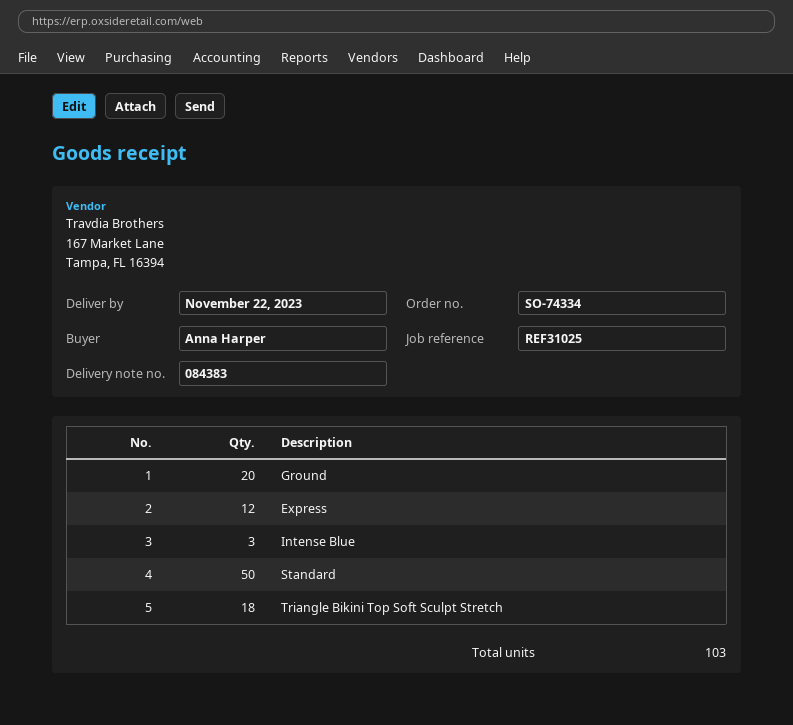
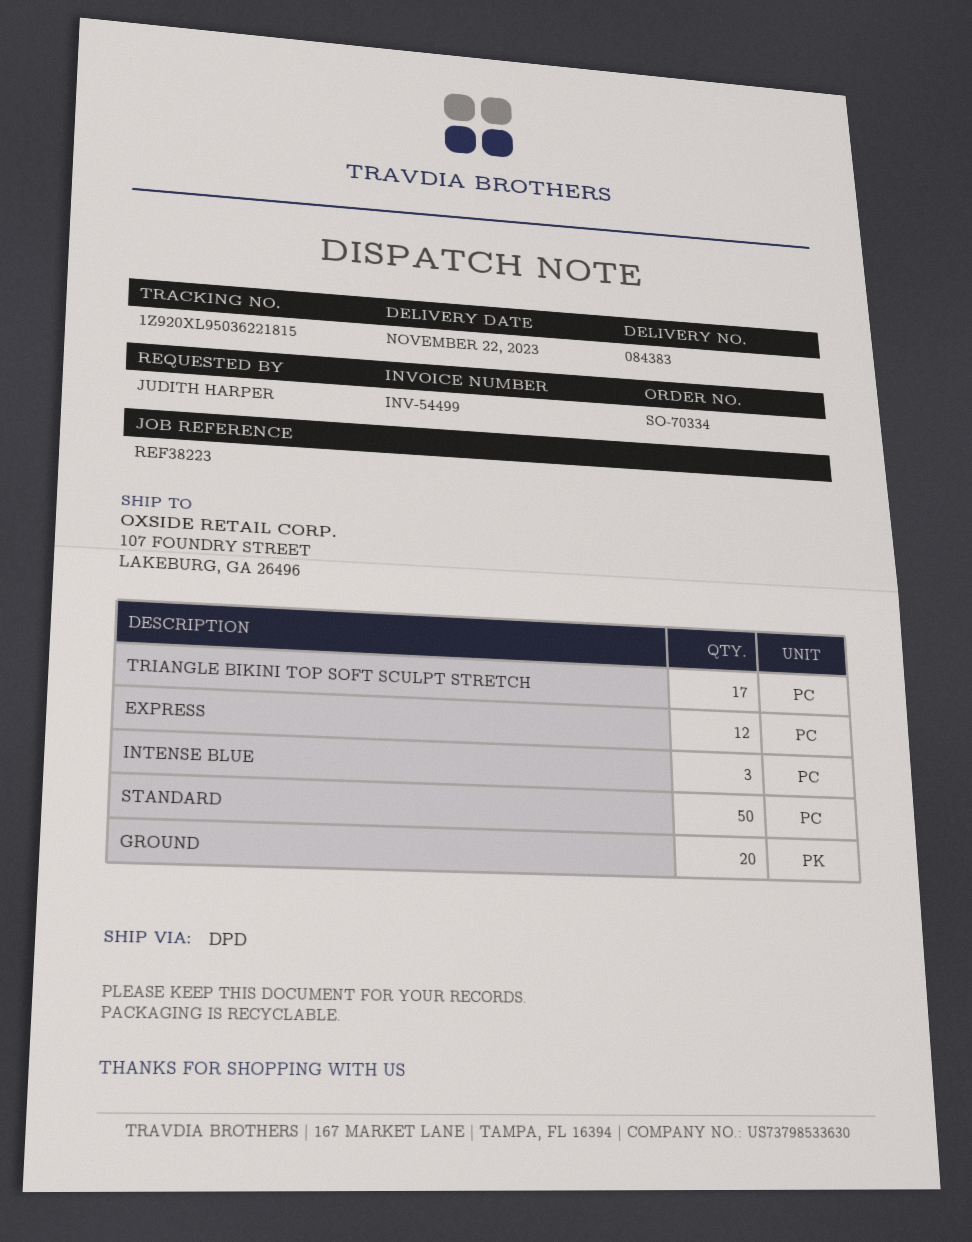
order number: SO-74334 -> SO-70334
reference: REF31025 -> REF38223
ordered by: Anna Harper -> JUDITH HARPER
Triangle Bikini Top Soft Sculpt Stretch: 18 -> 17

